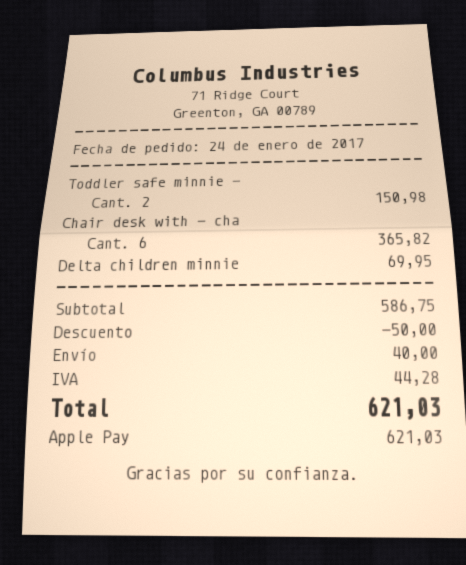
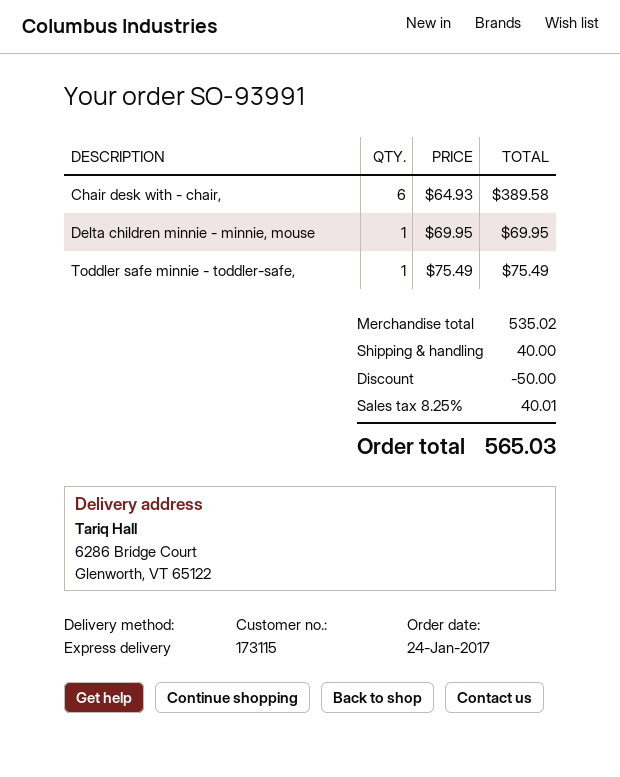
Toddler safe minnie -: 2 for 150.98 -> 1 for 75.49
Chair desk with - cha: 6 for 365.82 -> 6 for 389.58
subtotal: 586.75 -> 535.02
tax: 44.28 -> 40.01
total: 621.03 -> 565.03

